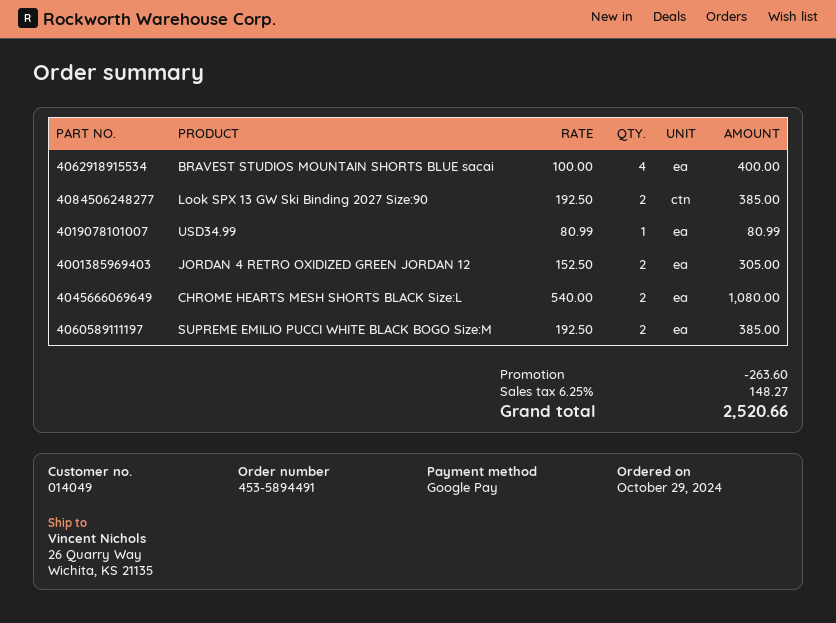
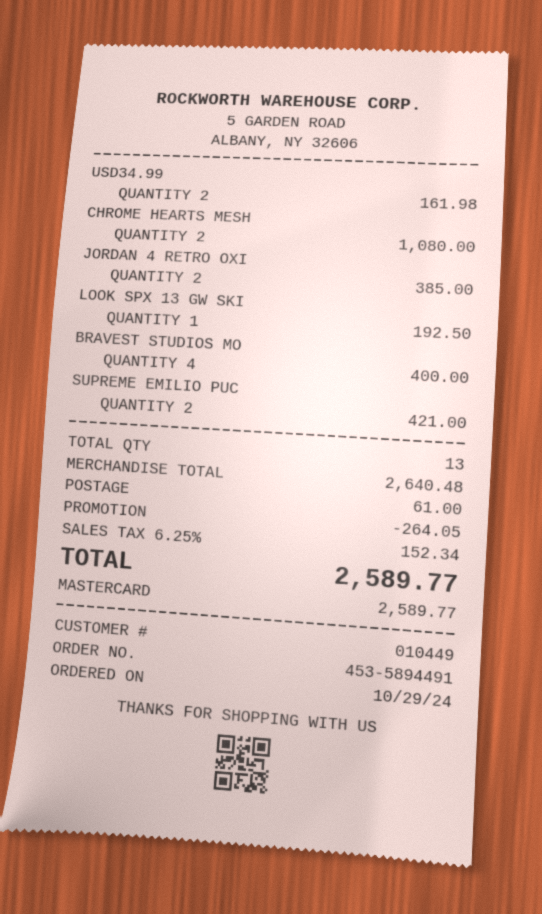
customer number: 014049 -> 010449
payment method: Google Pay -> Mastercard
Look SPX 13 GW Ski Binding 2027 Size:90: 2 for 385.00 -> 1 for 192.50
USD34.99: 1 for 80.99 -> 2 for 161.98
JORDAN 4 RETRO OXIDIZED GREEN JORDAN 12: 2 for 305.00 -> 2 for 385.00
SUPREME EMILIO PUCCI WHITE BLACK BOGO Size:M: 2 for 385.00 -> 2 for 421.00
discount: 263.60 -> 264.05
shipping: none -> 61.00
tax: 6.25% = 148.27 -> 6.25% = 152.34
total: 2520.66 -> 2589.77

